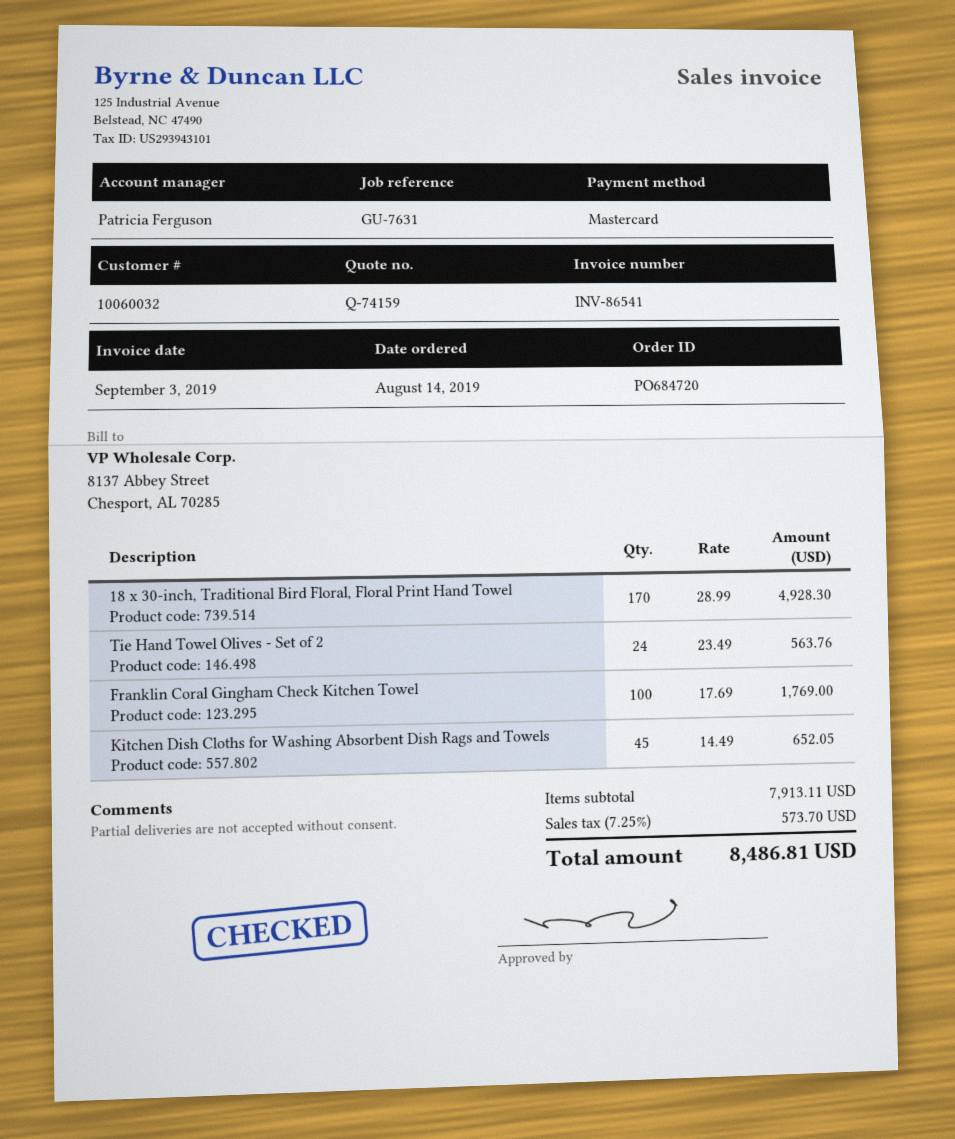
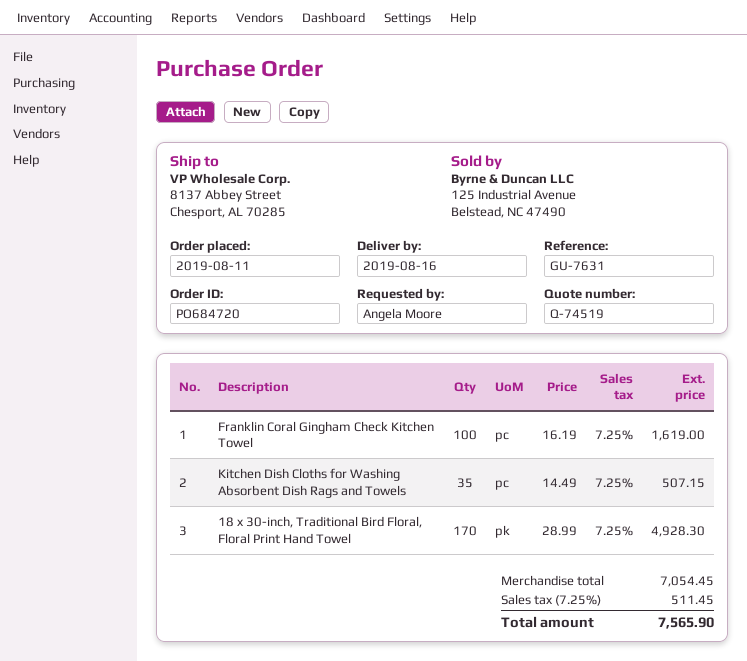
quote number: Q-74159 -> Q-74519
order date: 2019-08-14 -> 2019-08-11
Tie Hand Towel Olives - Set of 2: 24 x 23.49 = 563.76 -> none
Franklin Coral Gingham Check Kitchen Towel: 100 x 17.69 = 1769.00 -> 100 x 16.19 = 1619.00
Kitchen Dish Cloths for Washing Absorbent Dish Rags and Towels: 45 x 14.49 = 652.05 -> 35 x 14.49 = 507.15
subtotal: 7913.11 -> 7054.45
tax: 7.25% = 573.70 -> 7.25% = 511.45
total: 8486.81 -> 7565.90

